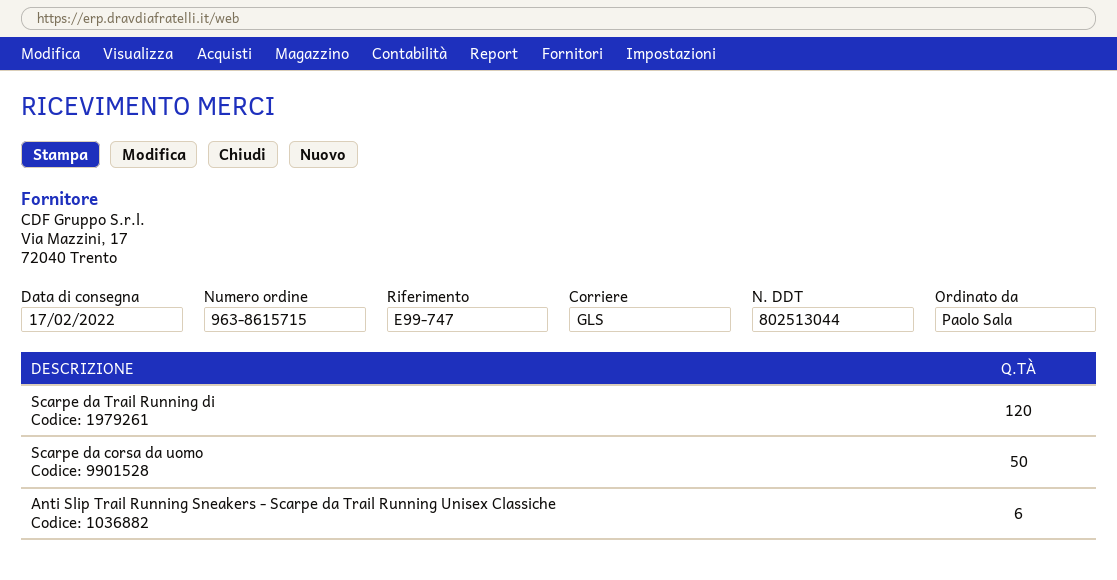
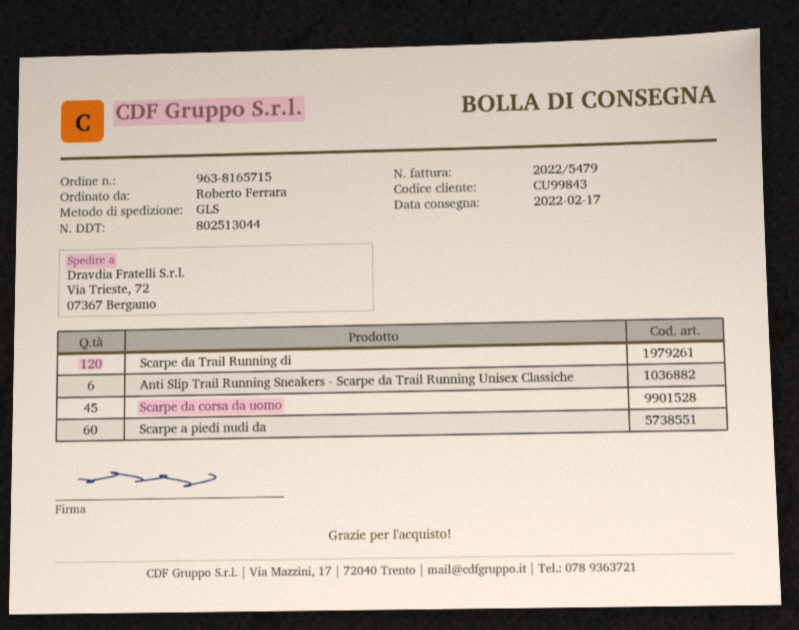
order number: 963-8615715 -> 963-8165715
ordered by: Paolo Sala -> Roberto Ferrara
Scarpe da corsa da uomo: 50 -> 45
Scarpe a piedi nudi da: none -> 60

